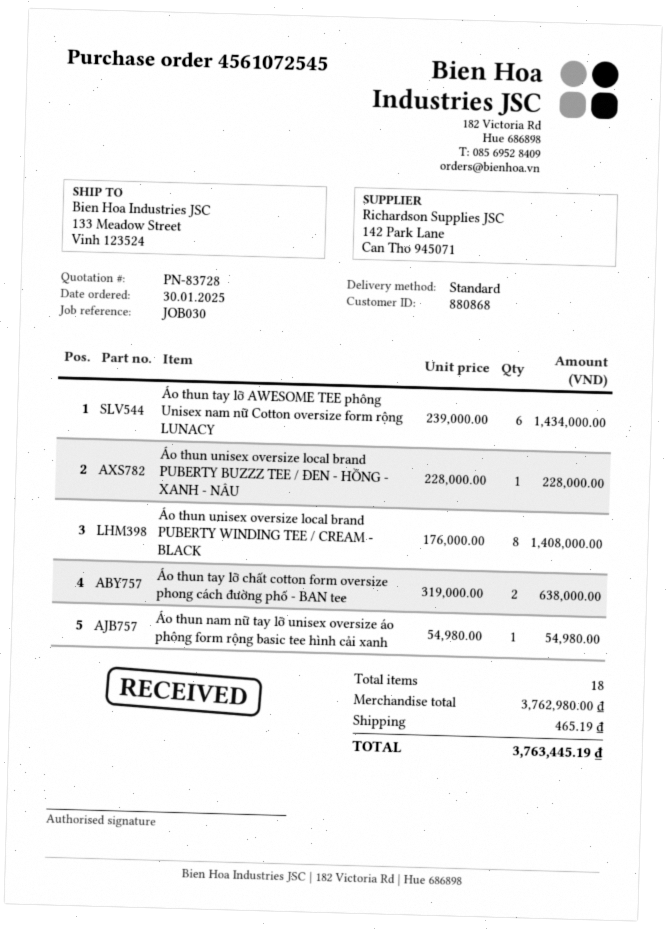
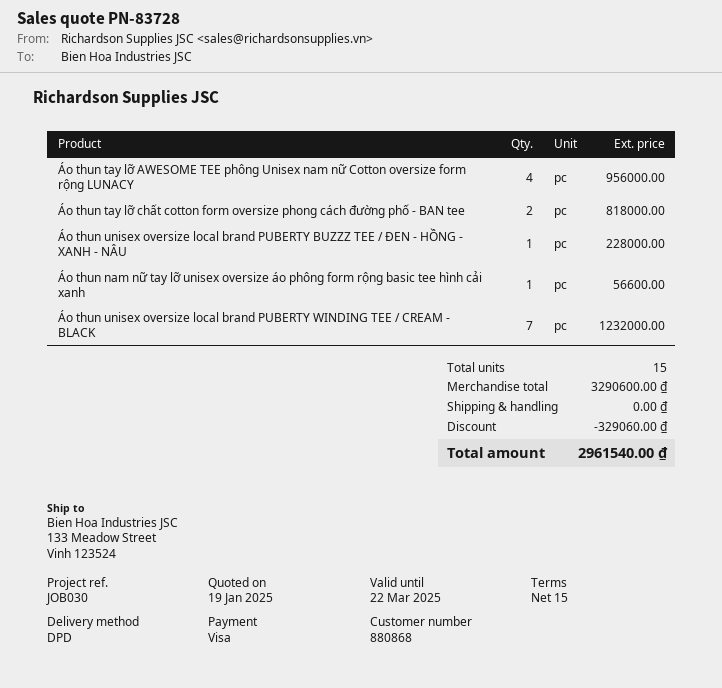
shipping method: standard -> DPD
Áo thun tay lỡ AWESOME TEE phông Unisex nam nữ Cotton oversize form rộng LUNACY: 6 for 1434000.00 -> 4 for 956000.00
Áo thun unisex oversize local brand PUBERTY WINDING TEE / CREAM - BLACK: 8 for 1408000.00 -> 7 for 1232000.00
Áo thun tay lỡ chất cotton form oversize phong cách đường phố - BAN tee: 2 for 638000.00 -> 2 for 818000.00
Áo thun nam nữ tay lỡ unisex oversize áo phông form rộng basic tee hình cải xanh: 1 for 54980.00 -> 1 for 56600.00
total quantity: 18 -> 15
subtotal: 3762980.00 -> 3290600.00
discount: none -> 329060.00
shipping: 465.19 -> 0.00
total: 3763445.19 -> 2961540.00

